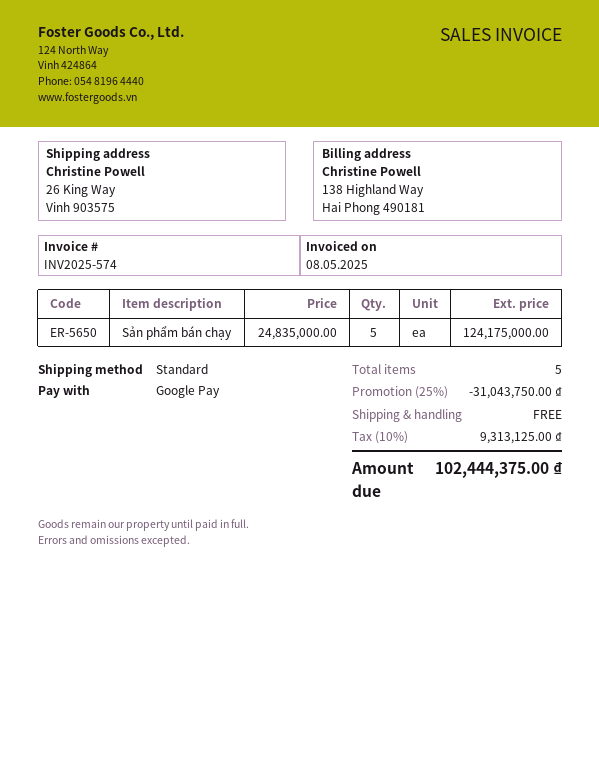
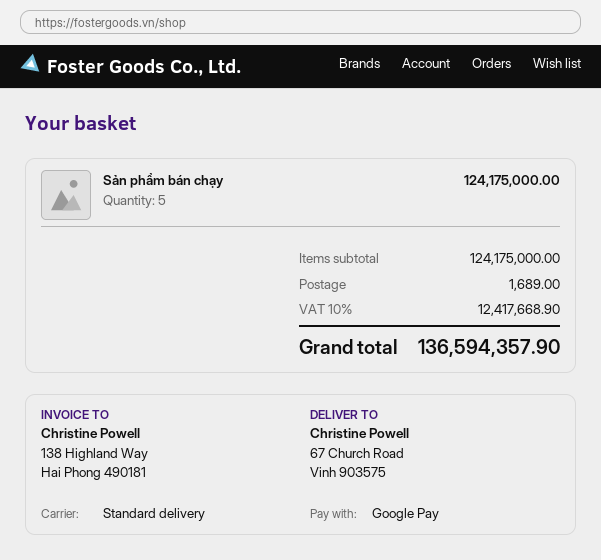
ship to: 26 King Way, Vinh 903575 -> 67 Church Road, Vinh 903575
discount: 25% = 31043750.00 -> none
shipping: 0.00 -> 1689.00
tax: 10% = 9313125.00 -> 10% = 12417668.90
total: 102444375.00 -> 136594357.90

